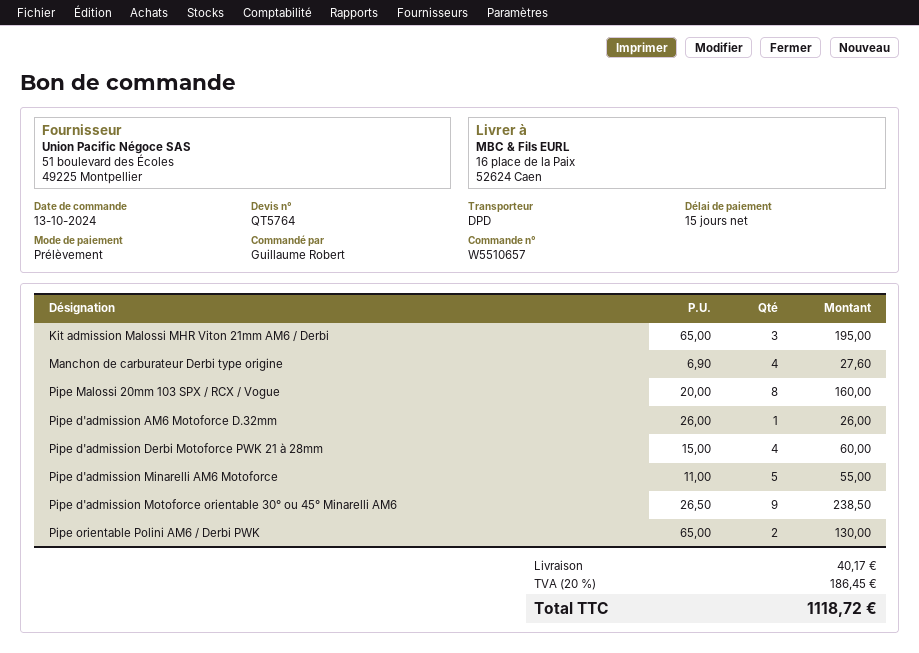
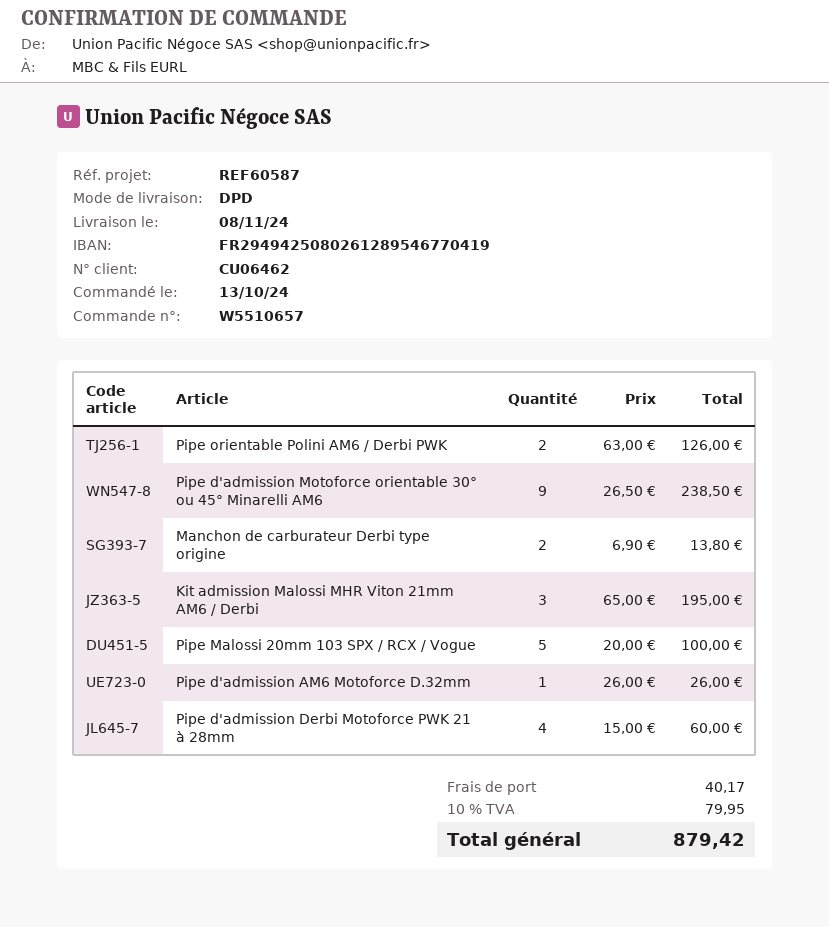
Manchon de carburateur Derbi type origine: 4 x 6.90 = 27.60 -> 2 x 6.90 = 13.80
Pipe Malossi 20mm 103 SPX / RCX / Vogue: 8 x 20.00 = 160.00 -> 5 x 20.00 = 100.00
Pipe d'admission Minarelli AM6 Motoforce: 5 x 11.00 = 55.00 -> none
Pipe orientable Polini AM6 / Derbi PWK: 2 x 65.00 = 130.00 -> 2 x 63.00 = 126.00
tax: 20% = 186.45 -> 10% = 79.95
total: 1118.72 -> 879.42

